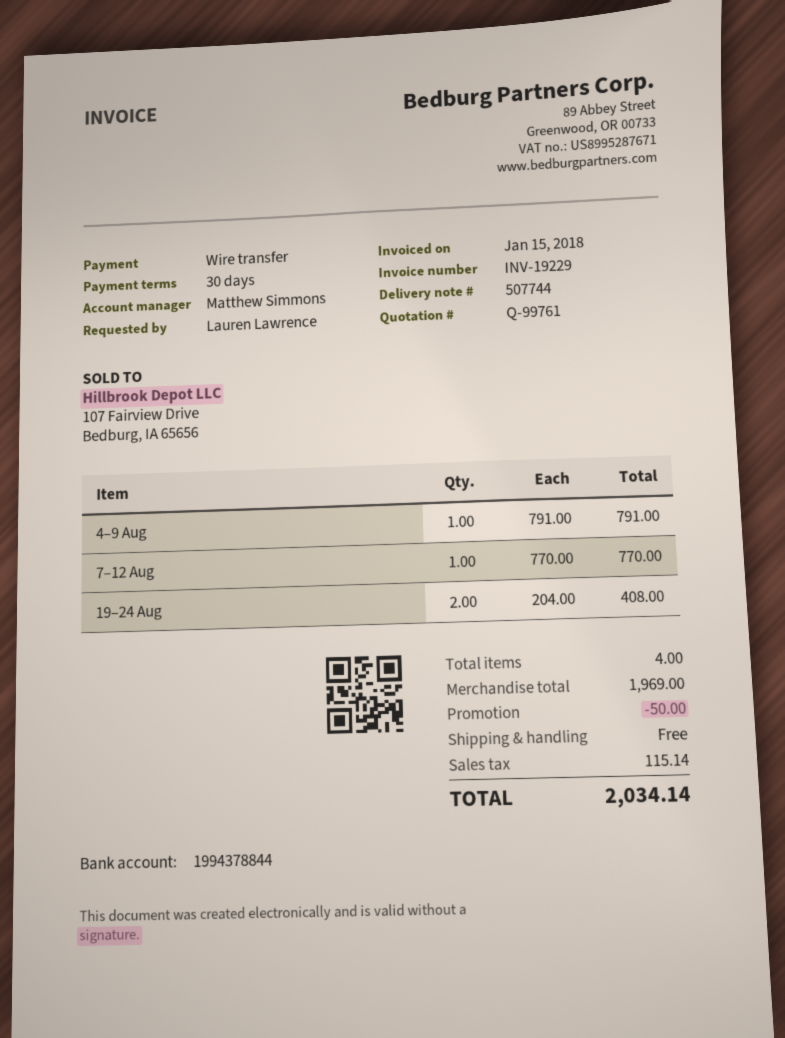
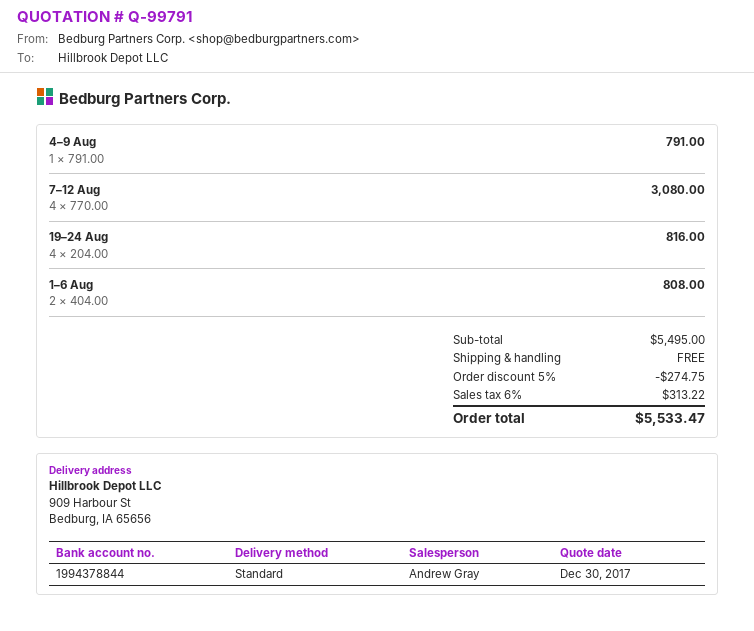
quote number: Q-99761 -> Q-99791
sales rep: Matthew Simmons -> Andrew Gray
7–12 Aug: 1 x 770.00 = 770.00 -> 4 x 770.00 = 3080.00
19–24 Aug: 2 x 204.00 = 408.00 -> 4 x 204.00 = 816.00
1–6 Aug: none -> 2 x 404.00 = 808.00
subtotal: 1969.00 -> 5495.00
discount: 50.00 -> 274.75
tax: 115.14 -> 313.22
total: 2034.14 -> 5533.47

